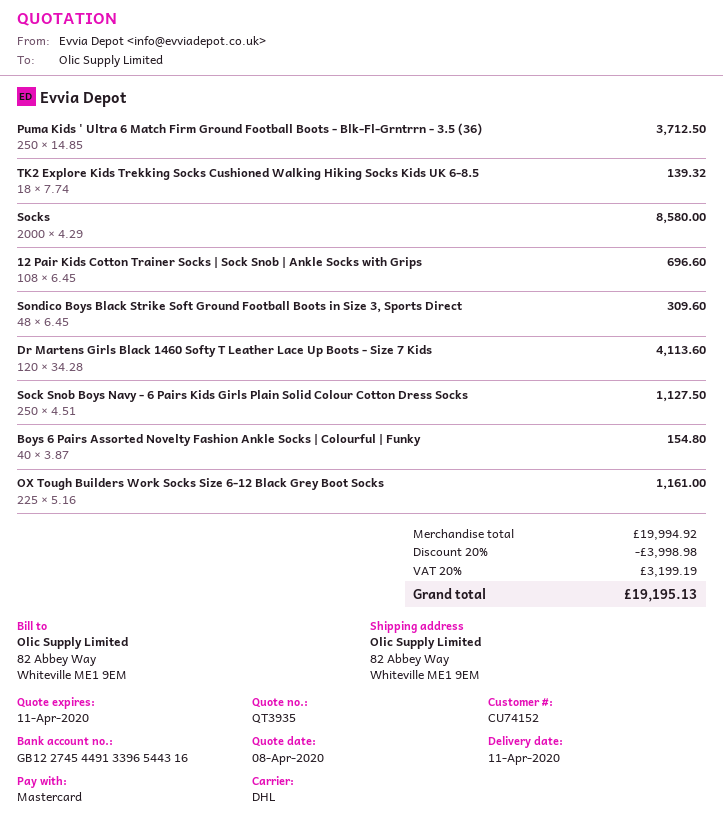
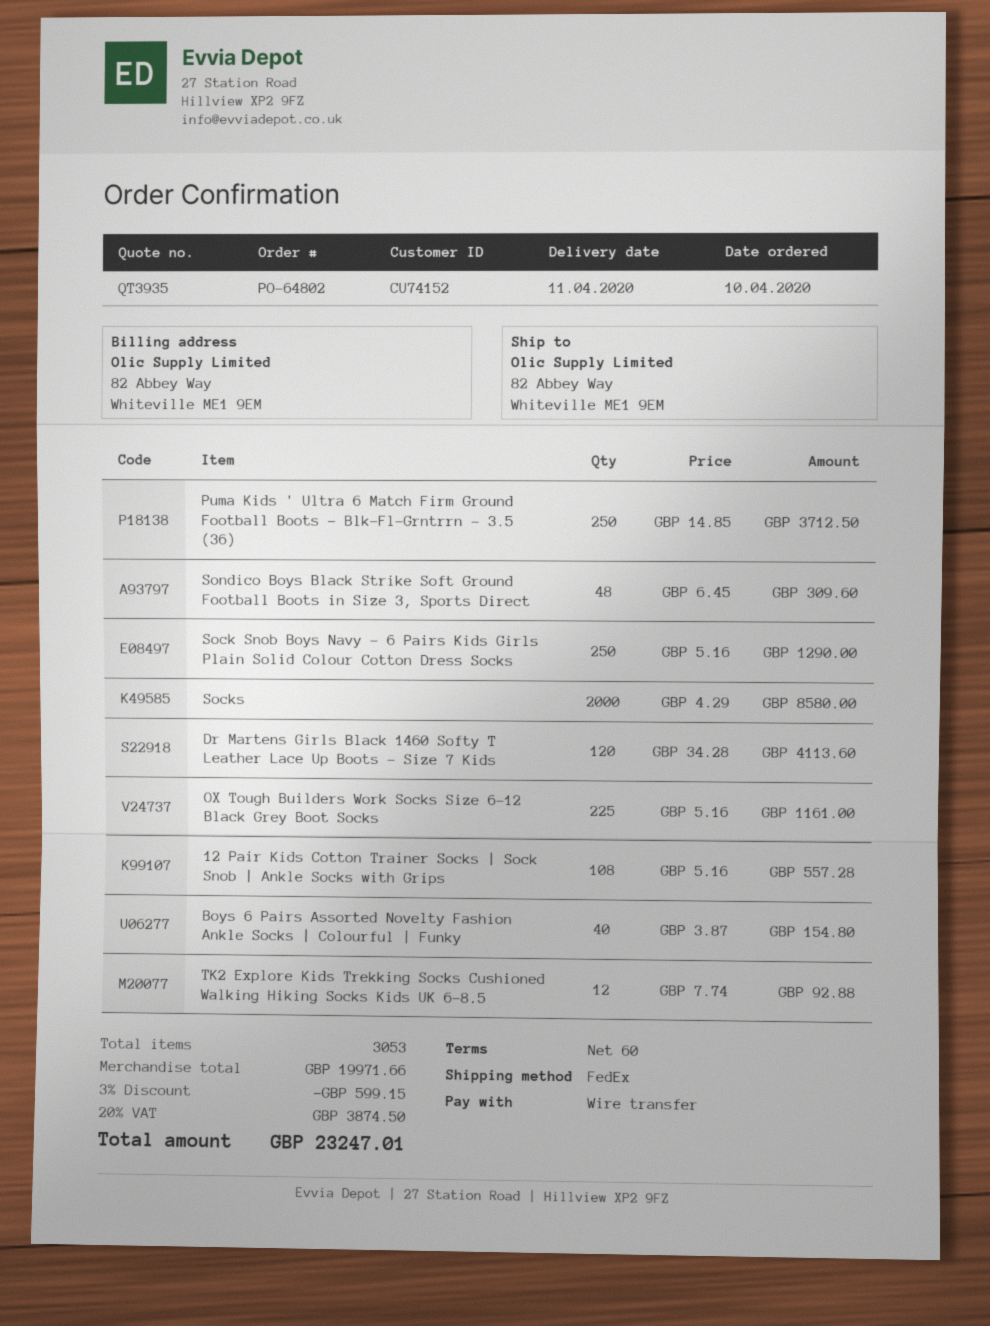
payment method: Mastercard -> bank transfer
shipping method: DHL -> FedEx
TK2 Explore Kids Trekking Socks Cushioned Walking Hiking Socks Kids UK 6-8.5: 18 x 7.74 = 139.32 -> 12 x 7.74 = 92.88
12 Pair Kids Cotton Trainer Socks | Sock Snob | Ankle Socks with Grips: 108 x 6.45 = 696.60 -> 108 x 5.16 = 557.28
Sock Snob Boys Navy - 6 Pairs Kids Girls Plain Solid Colour Cotton Dress Socks: 250 x 4.51 = 1127.50 -> 250 x 5.16 = 1290.00
subtotal: 19994.92 -> 19971.66
discount: 20% = 3998.98 -> 3% = 599.15
tax: 20% = 3199.19 -> 20% = 3874.50
total: 19195.13 -> 23247.01

